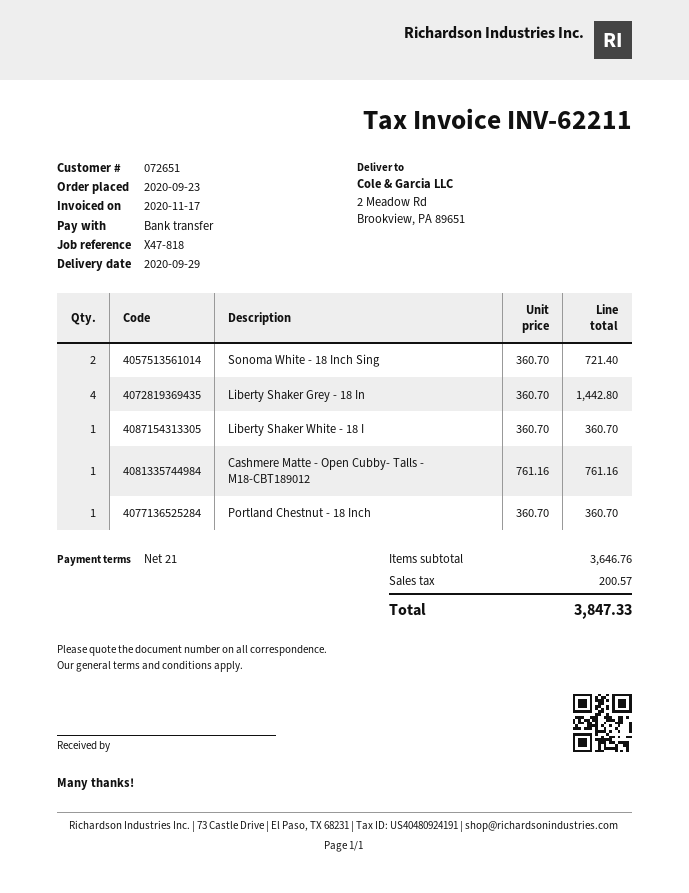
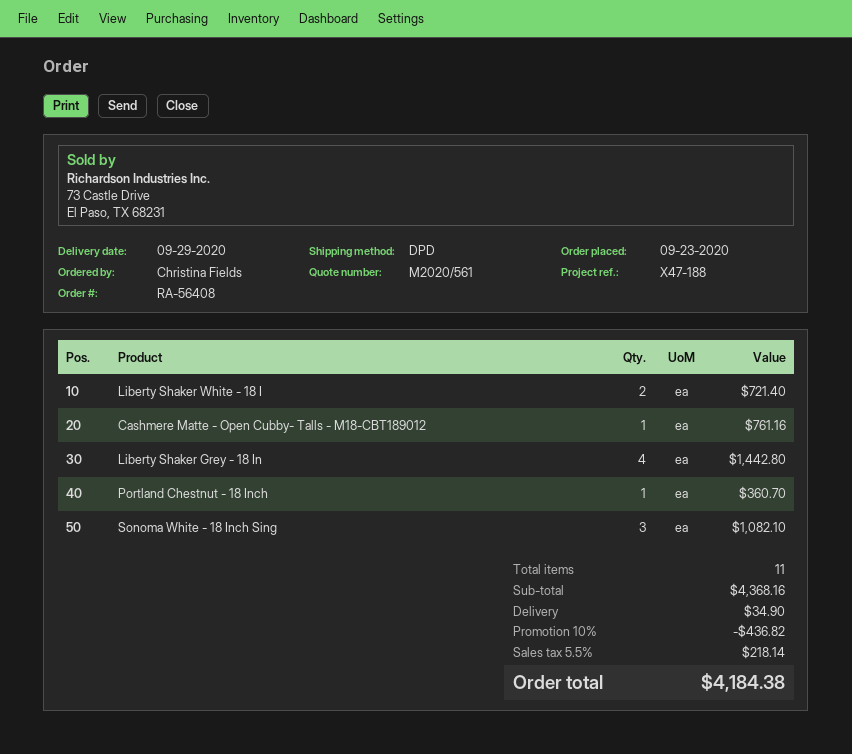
reference: X47-818 -> X47-188
Sonoma White - 18 Inch Sing: 2 for 721.40 -> 3 for 1082.10
Liberty Shaker White - 18 I: 1 for 360.70 -> 2 for 721.40
subtotal: 3646.76 -> 4368.16
discount: none -> 10% = 436.82
shipping: none -> 34.90
tax: 200.57 -> 218.14
total: 3847.33 -> 4184.38

